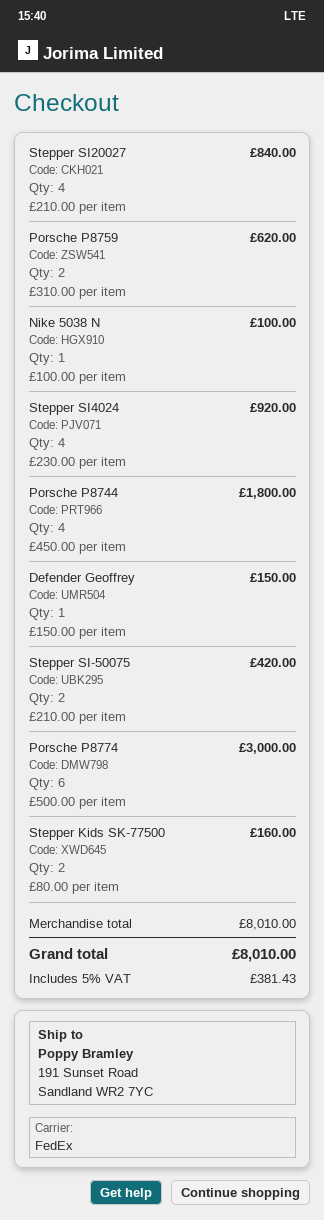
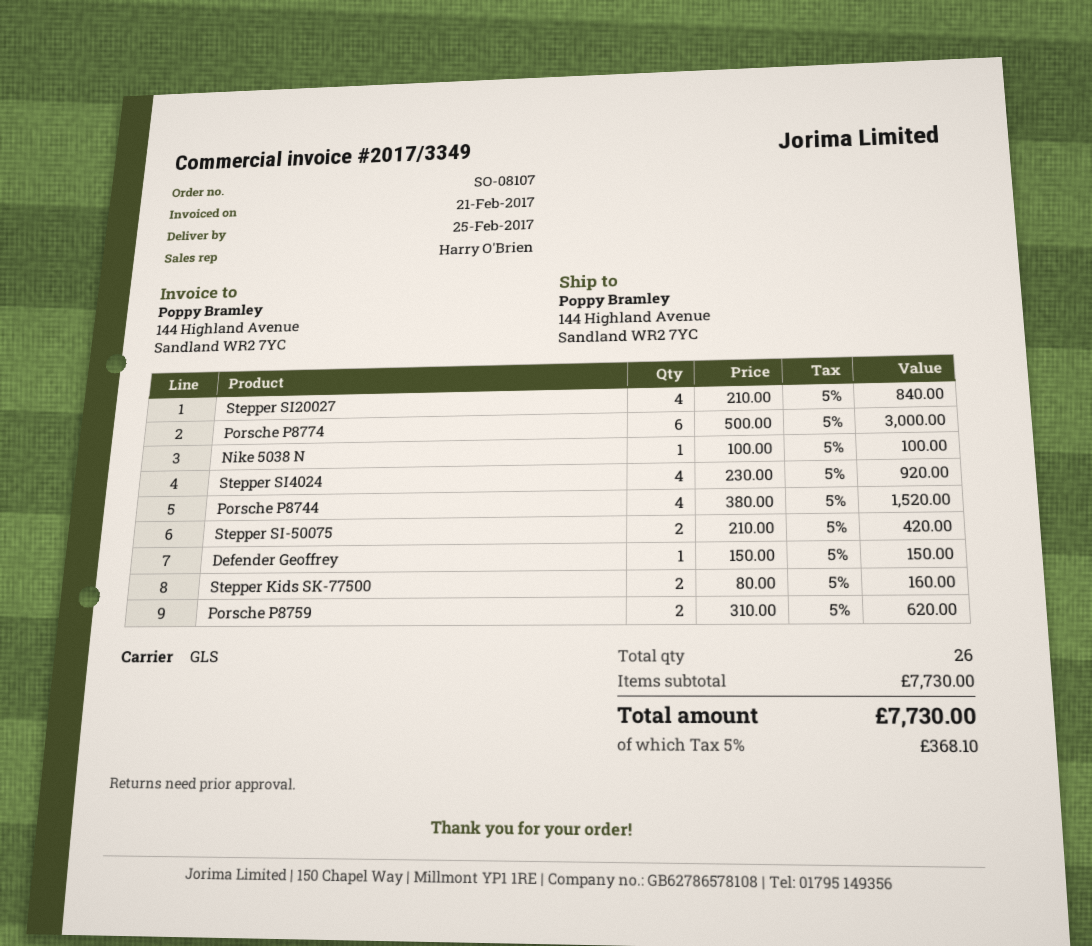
shipping method: FedEx -> GLS
ship to: 191 Sunset Road, Sandland WR2 7YC -> 144 Highland Avenue, Sandland WR2 7YC
Porsche P8744: 4 x 450.00 = 1800.00 -> 4 x 380.00 = 1520.00
subtotal: 8010.00 -> 7730.00
tax: 5% = 381.43 -> 5% = 368.10
total: 8010.00 -> 7730.00

